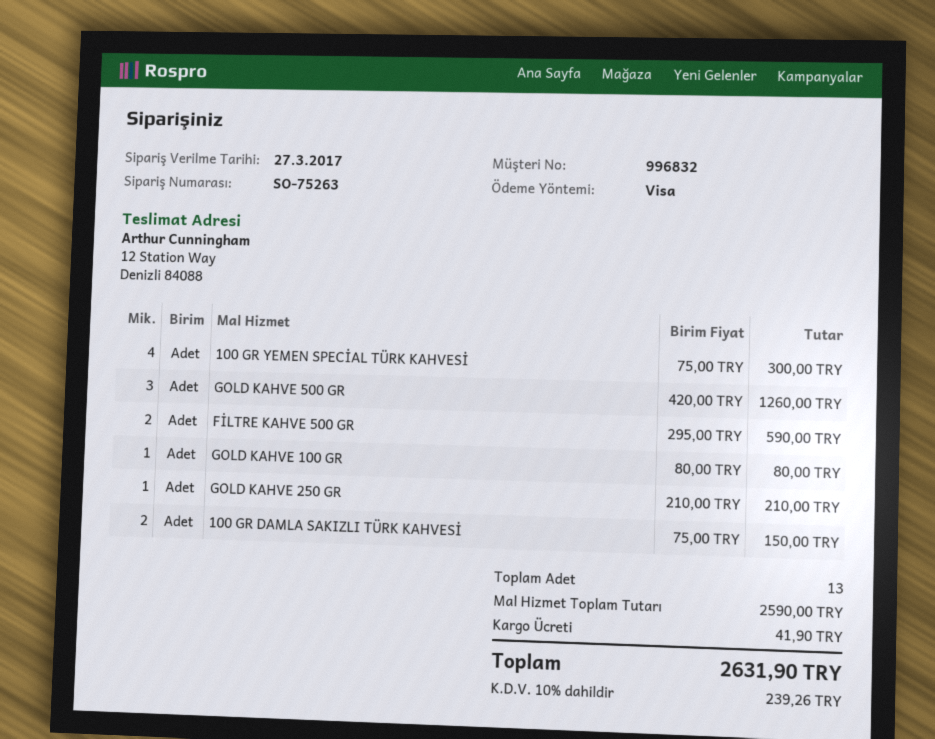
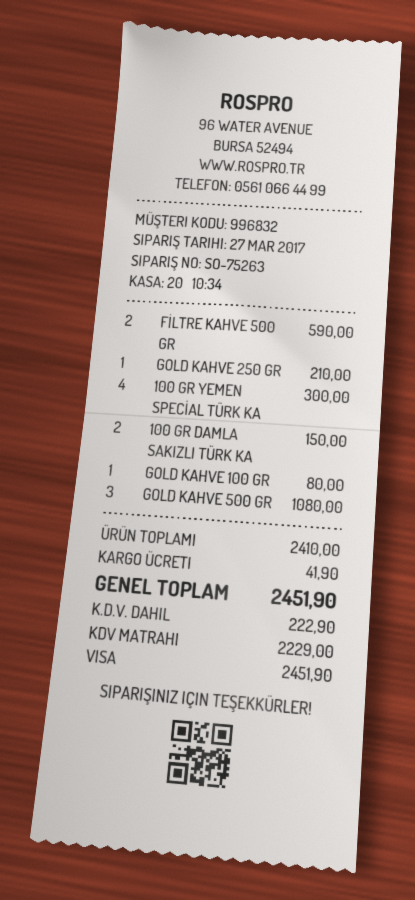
GOLD KAHVE 500 GR: 3 for 1260.00 -> 3 for 1080.00
subtotal: 2590.00 -> 2410.00
tax: 239.26 -> 222.90
total: 2631.90 -> 2451.90

